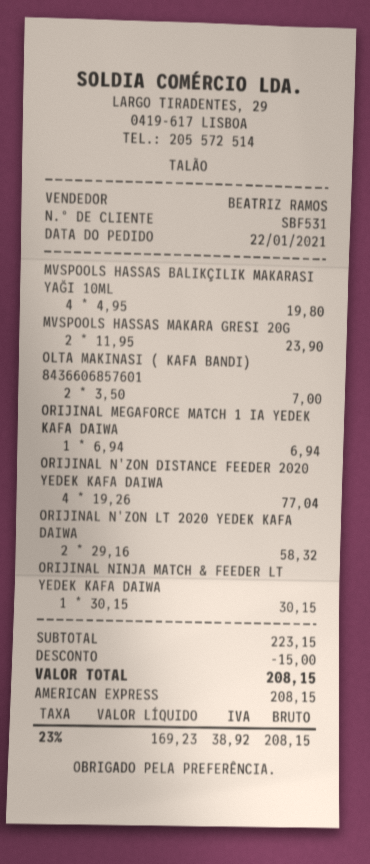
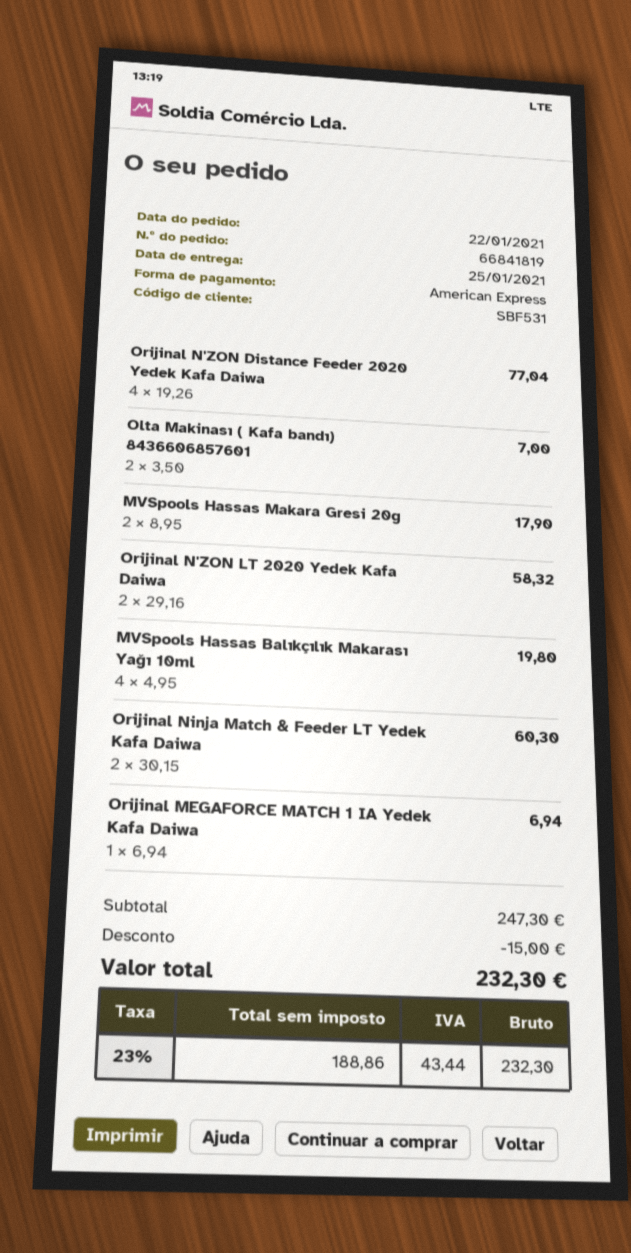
MVSPOOLS HASSAS MAKARA GRESI 20G: 2 x 11.95 = 23.90 -> 2 x 8.95 = 17.90
ORIJINAL NINJA MATCH & FEEDER LT YEDEK KAFA DAIWA: 1 x 30.15 = 30.15 -> 2 x 30.15 = 60.30
subtotal: 223.15 -> 247.30
net: 169.23 -> 188.86
tax: 23% = 38.92 -> 23% = 43.44
total: 208.15 -> 232.30

